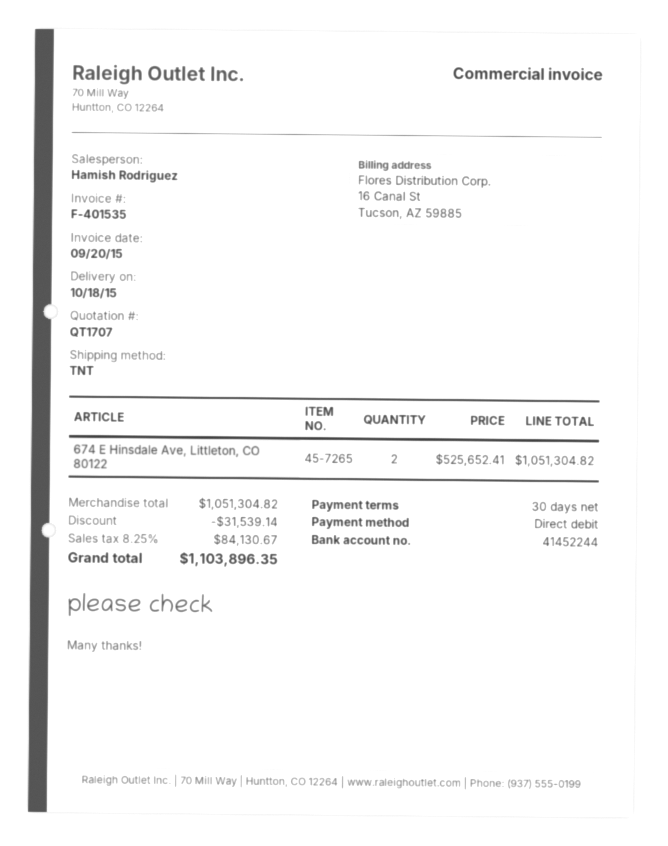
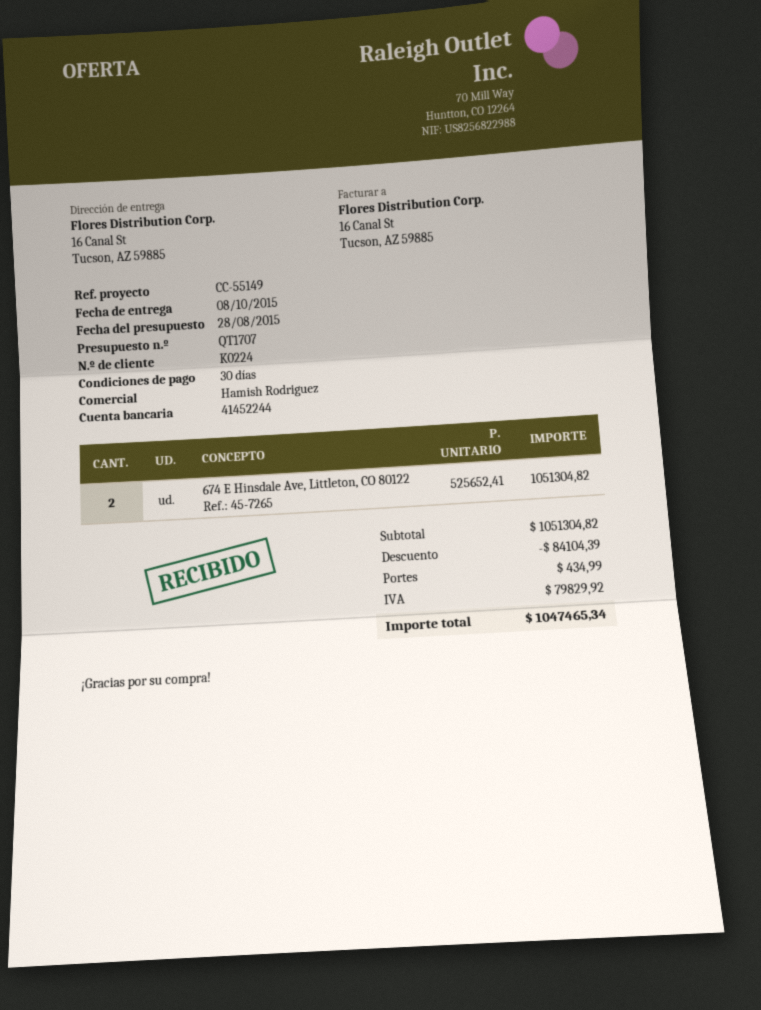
delivery date: 2015-10-18 -> 2015-10-08
discount: 31539.14 -> 84104.39
shipping: none -> 434.99
tax: 84130.67 -> 79829.92
total: 1103896.35 -> 1047465.34

